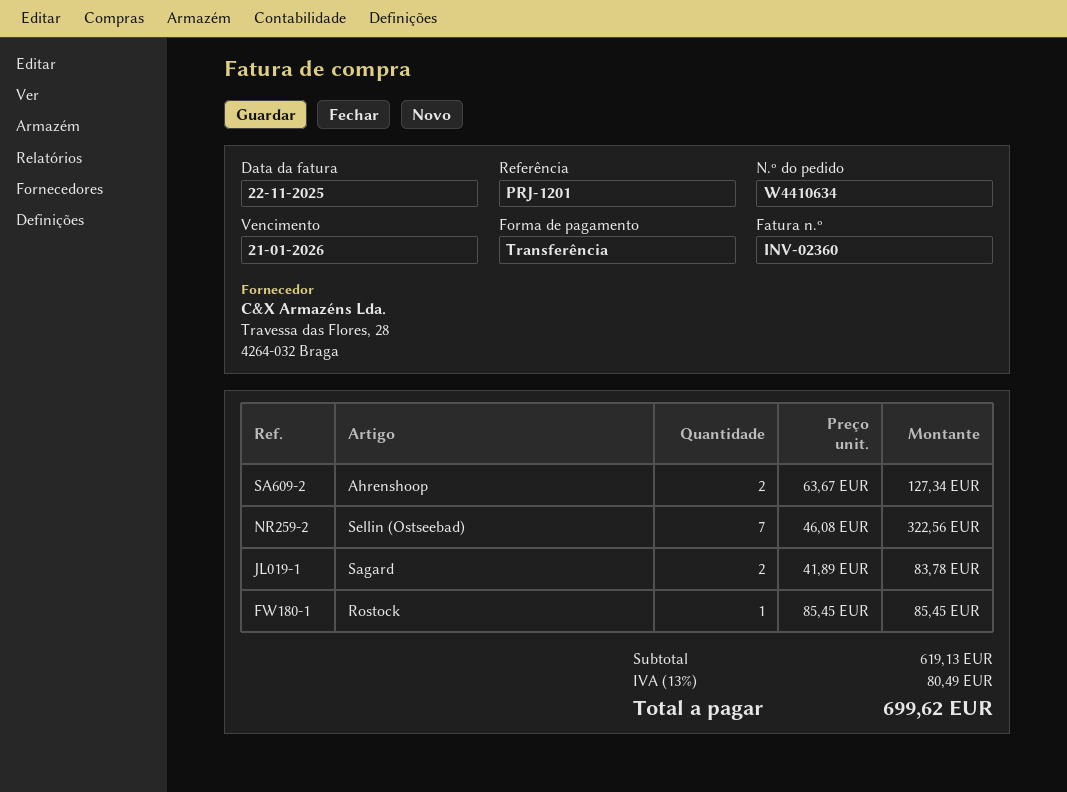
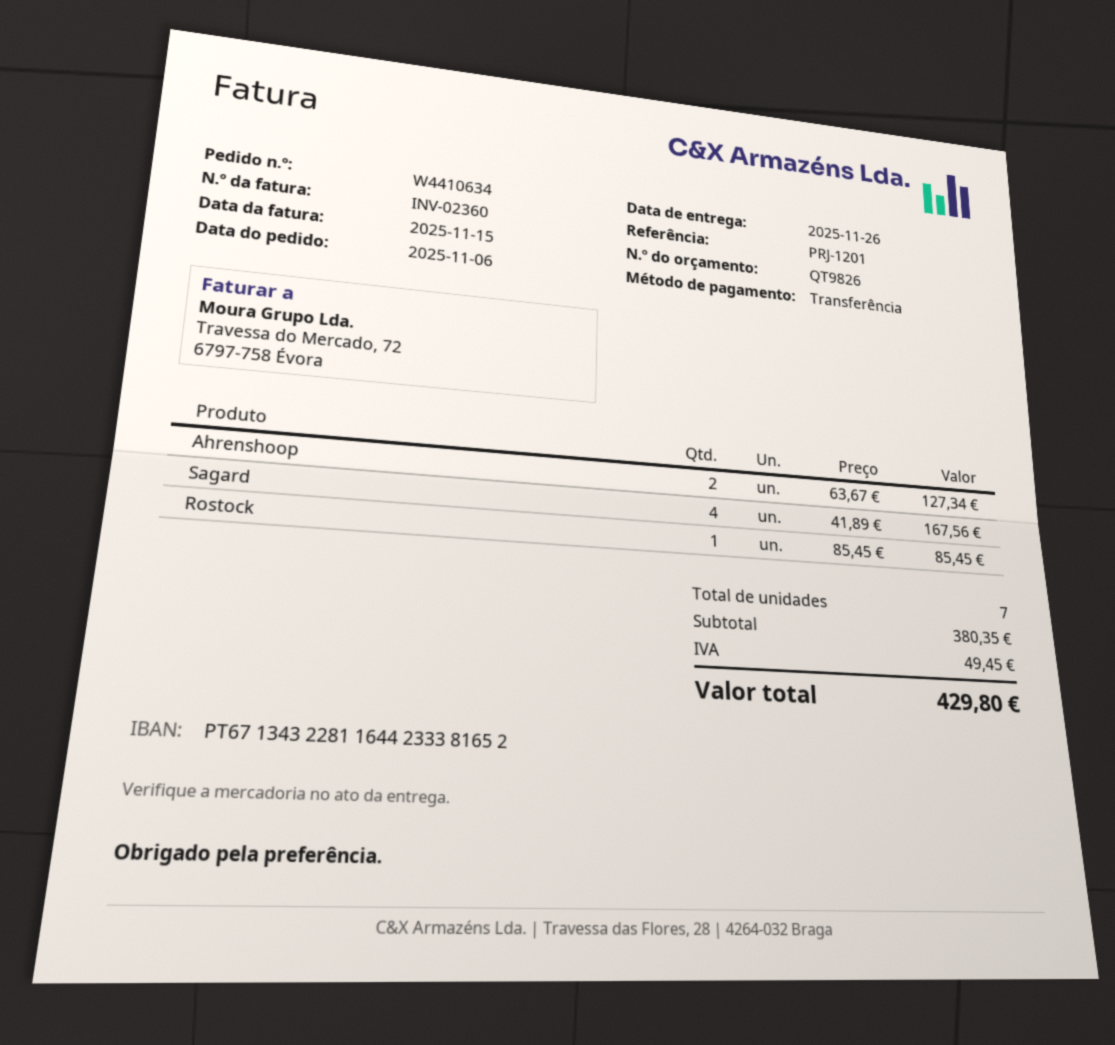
invoice date: 2025-11-22 -> 2025-11-15
Sellin (Ostseebad): 7 x 46.08 = 322.56 -> none
Sagard: 2 x 41.89 = 83.78 -> 4 x 41.89 = 167.56
subtotal: 619.13 -> 380.35
tax: 80.49 -> 49.45
total: 699.62 -> 429.80

